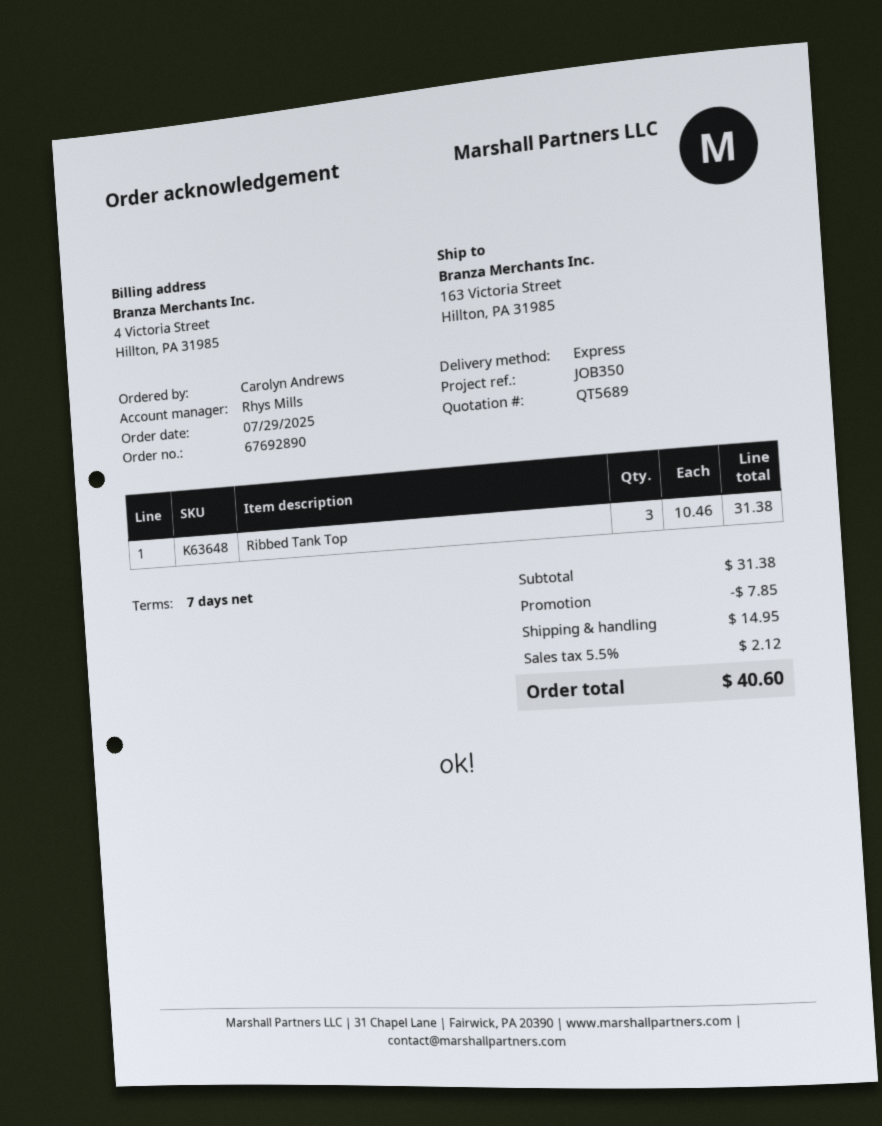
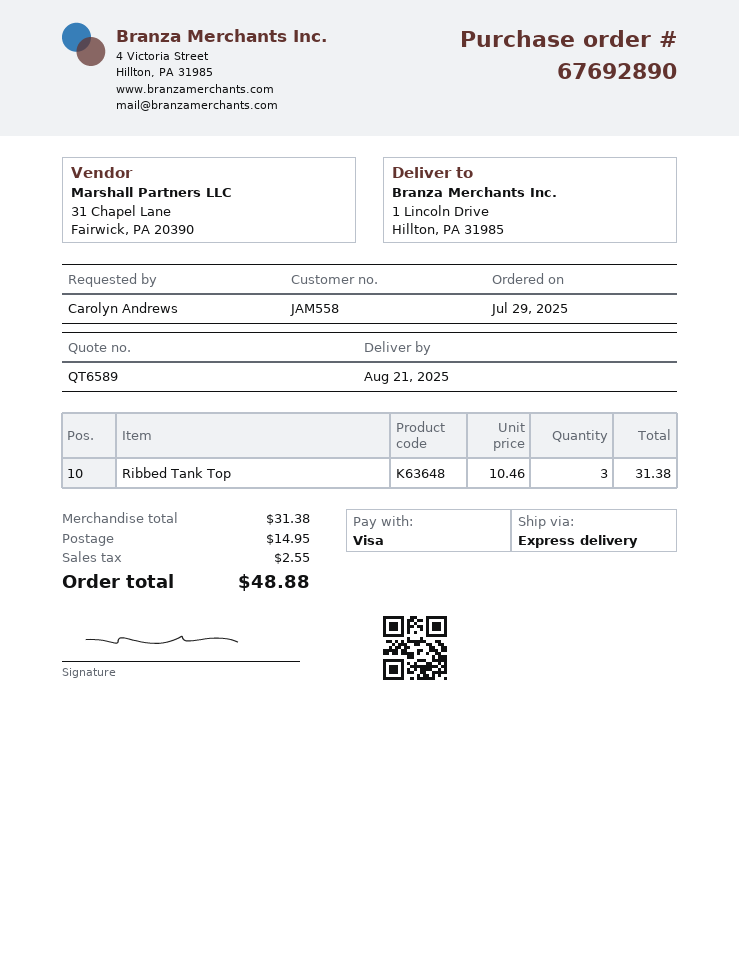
quote number: QT5689 -> QT6589
ship to: 163 Victoria Street, Hillton, PA 31985 -> 1 Lincoln Drive, Hillton, PA 31985
discount: 7.85 -> none
tax: 2.12 -> 2.55
total: 40.60 -> 48.88

